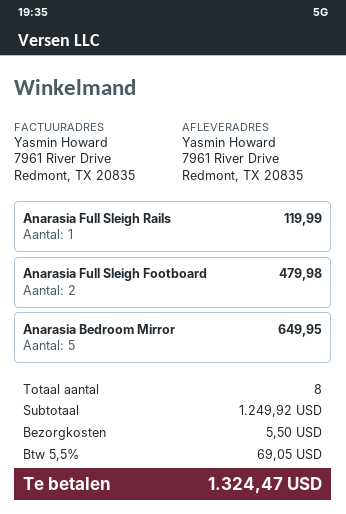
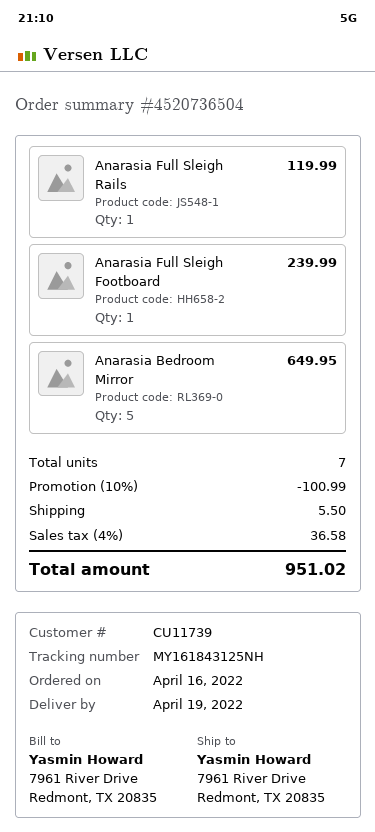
Anarasia Full Sleigh Footboard: 2 for 479.98 -> 1 for 239.99
total quantity: 8 -> 7
discount: none -> 10% = 100.99
tax: 5.5% = 69.05 -> 4% = 36.58
total: 1324.47 -> 951.02

